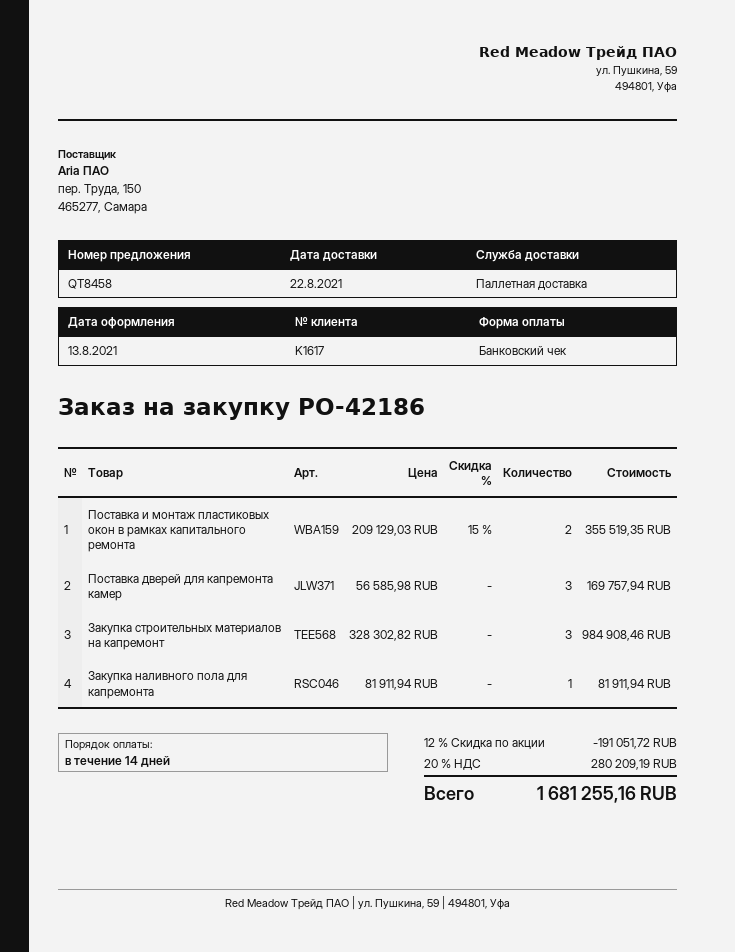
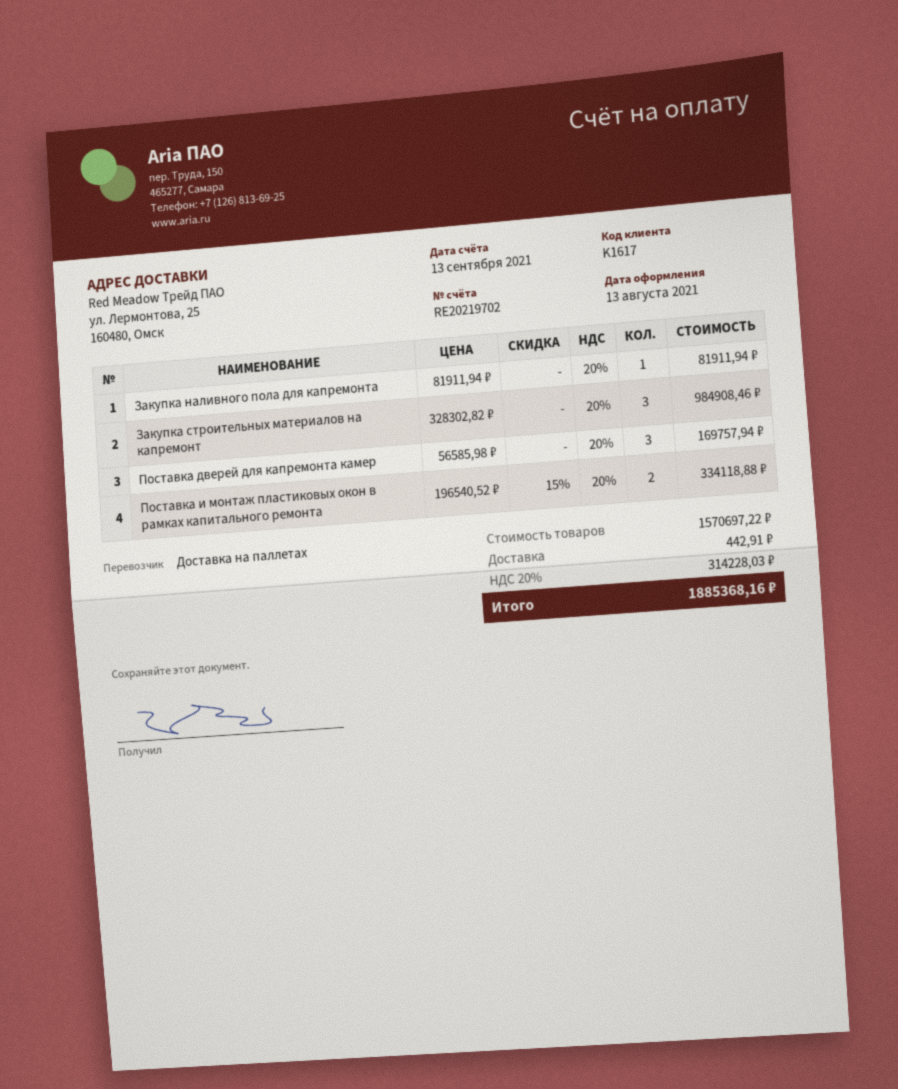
Поставка и монтаж пластиковых окон в рамках капитального ремонта: 2 x 209129.03 - 15% = 355519.35 -> 2 x 196540.52 - 15% = 334118.88
discount: 12% = 191051.72 -> none
shipping: none -> 442.91
tax: 20% = 280209.19 -> 20% = 314228.03
total: 1681255.16 -> 1885368.16

